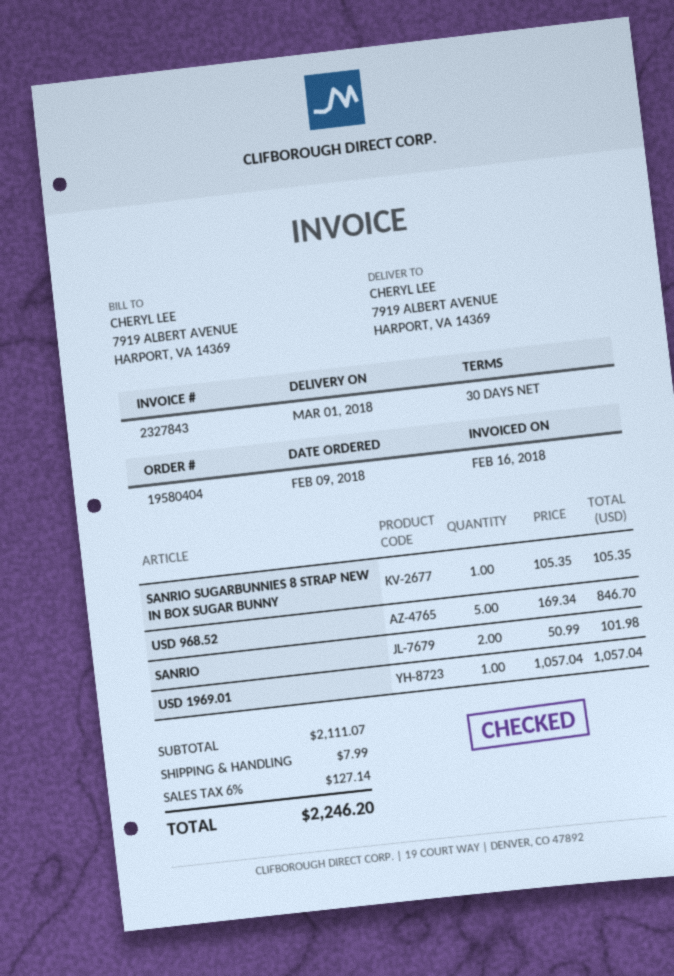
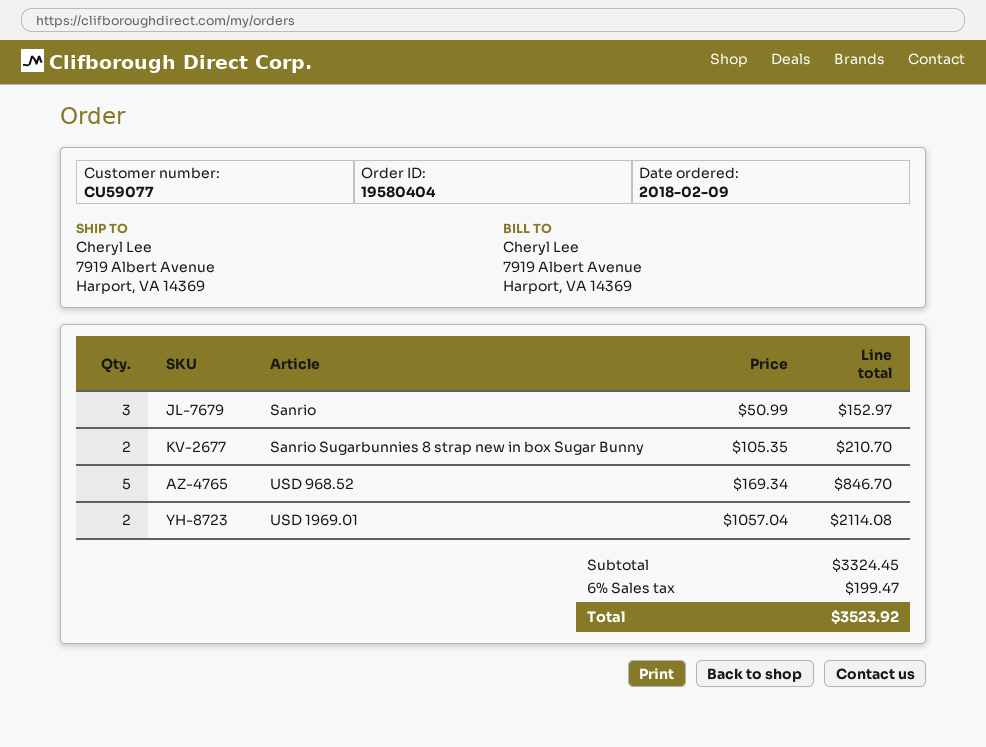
SANRIO SUGARBUNNIES 8 STRAP NEW IN BOX SUGAR BUNNY: 1 x 105.35 = 105.35 -> 2 x 105.35 = 210.70
SANRIO: 2 x 50.99 = 101.98 -> 3 x 50.99 = 152.97
USD 1969.01: 1 x 1057.04 = 1057.04 -> 2 x 1057.04 = 2114.08
subtotal: 2111.07 -> 3324.45
shipping: 7.99 -> none
tax: 6% = 127.14 -> 6% = 199.47
total: 2246.20 -> 3523.92

